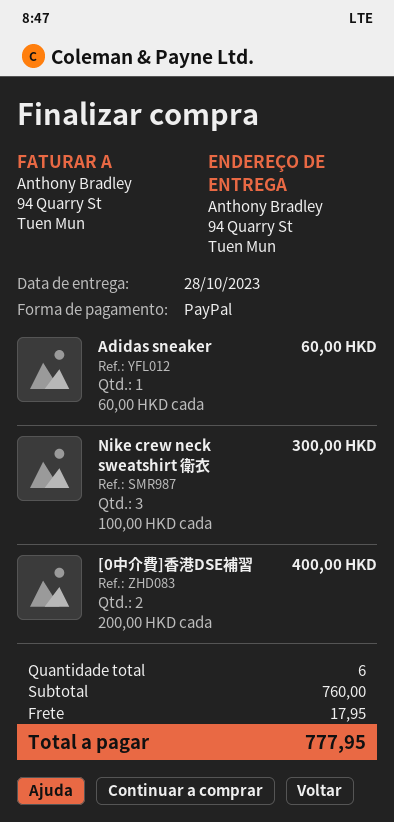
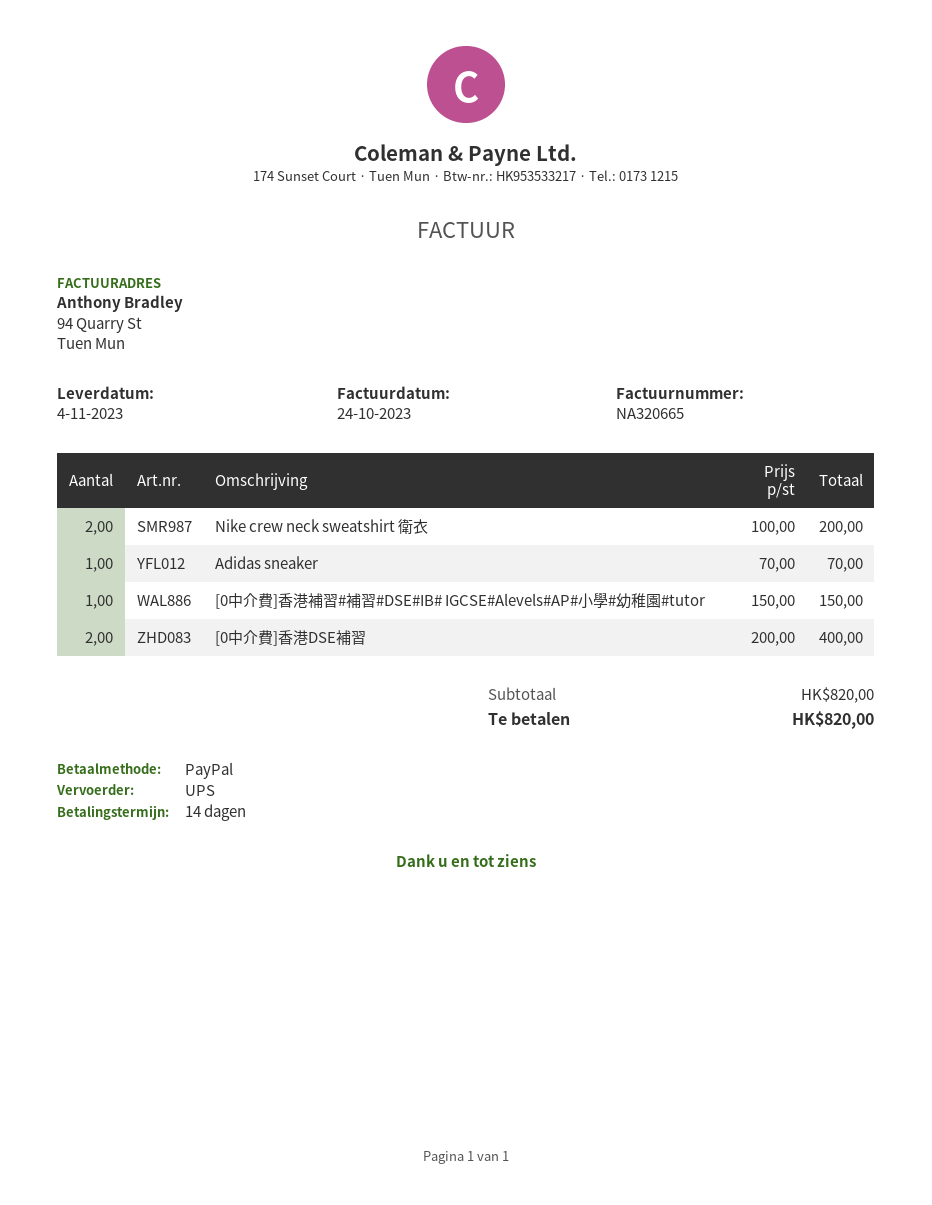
delivery date: 2023-10-28 -> 2023-11-04
Adidas sneaker: 1 x 60.00 = 60.00 -> 1 x 70.00 = 70.00
Nike crew neck sweatshirt 衛衣: 3 x 100.00 = 300.00 -> 2 x 100.00 = 200.00
[0中介費]香港補習#補習#DSE#IB# IGCSE#Alevels#AP#小學#幼稚園#tutor: none -> 1 x 150.00 = 150.00
subtotal: 760.00 -> 820.00
shipping: 17.95 -> none
total: 777.95 -> 820.00

